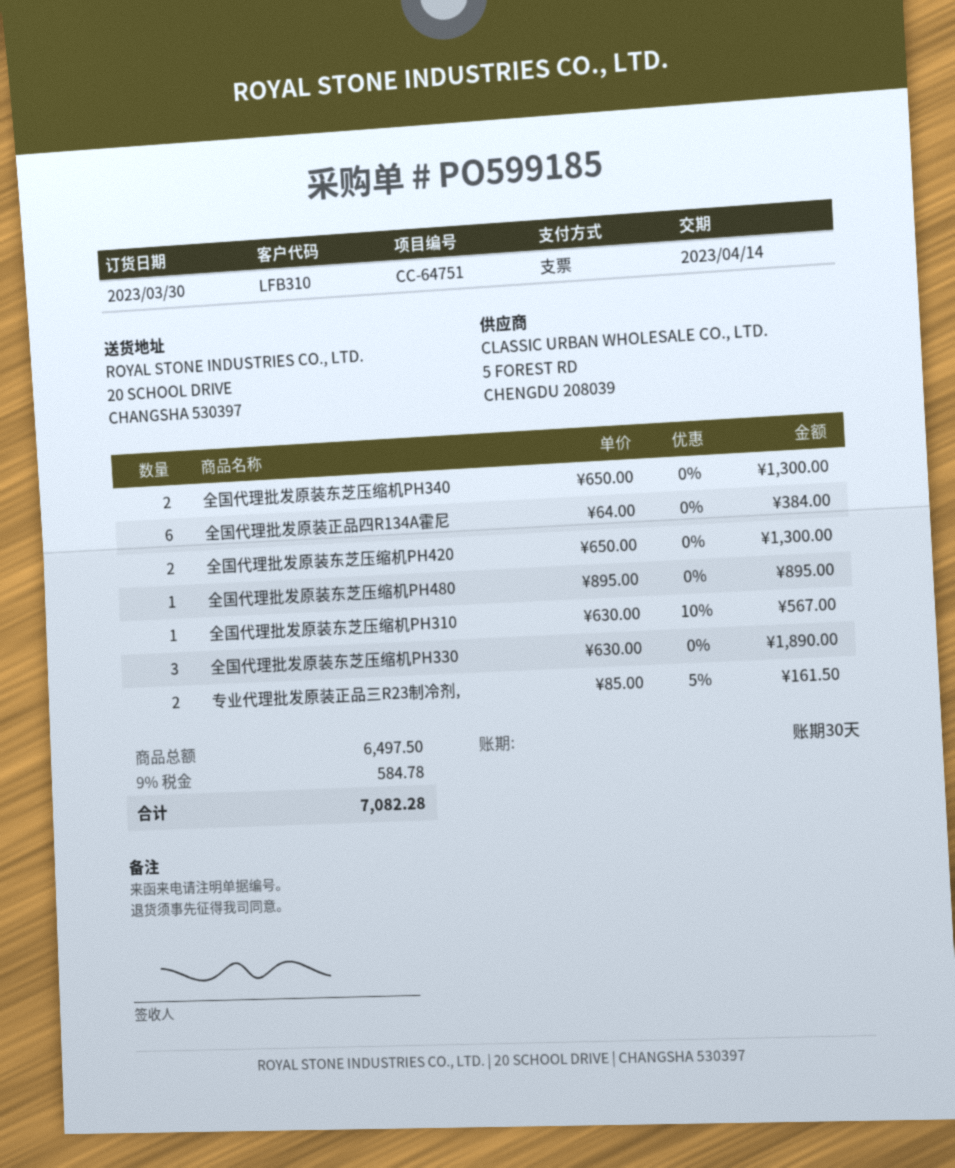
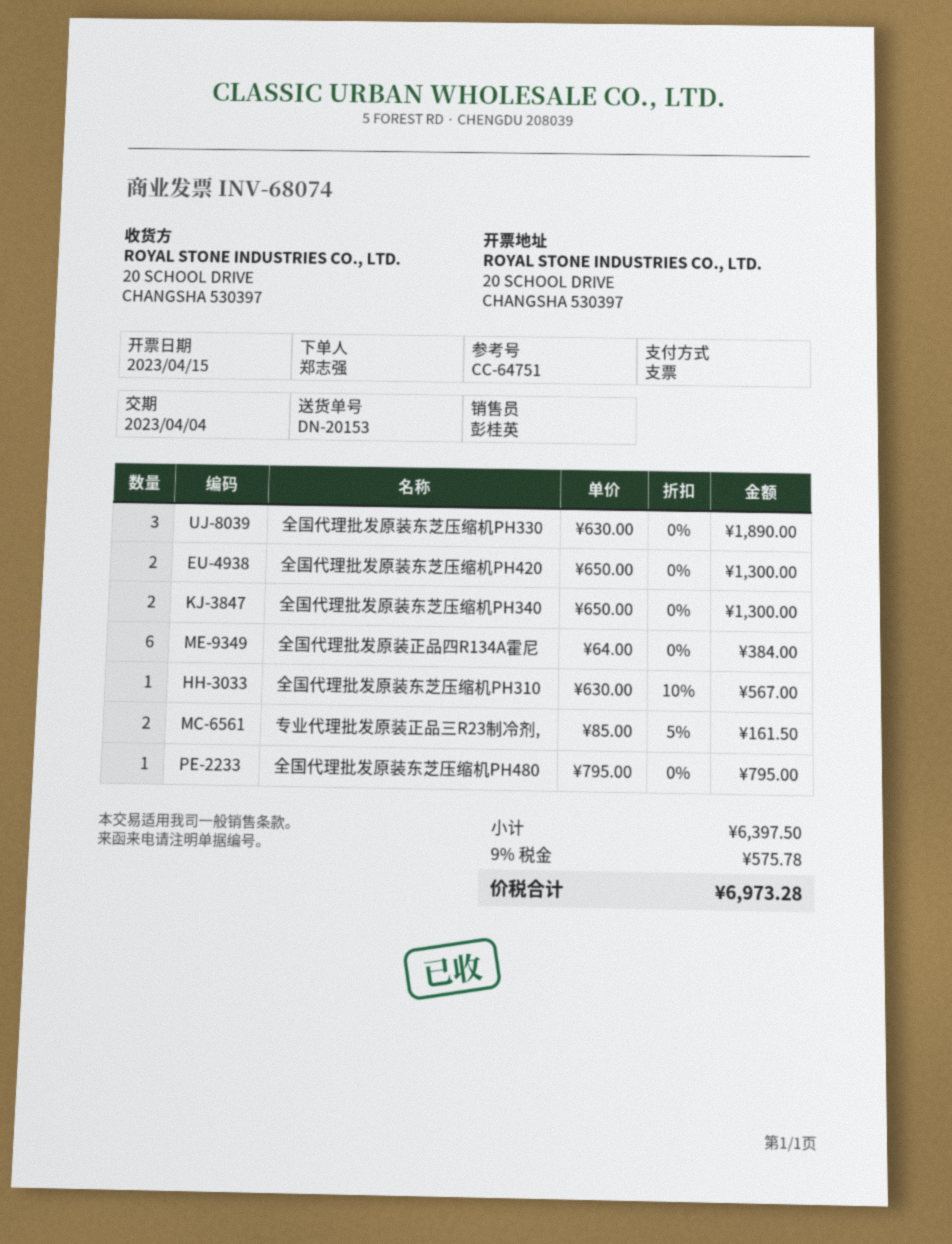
delivery date: 2023-04-14 -> 2023-04-04
全国代理批发原装东芝压缩机PH480: 1 x 895.00 = 895.00 -> 1 x 795.00 = 795.00
subtotal: 6497.50 -> 6397.50
tax: 9% = 584.78 -> 9% = 575.78
total: 7082.28 -> 6973.28

